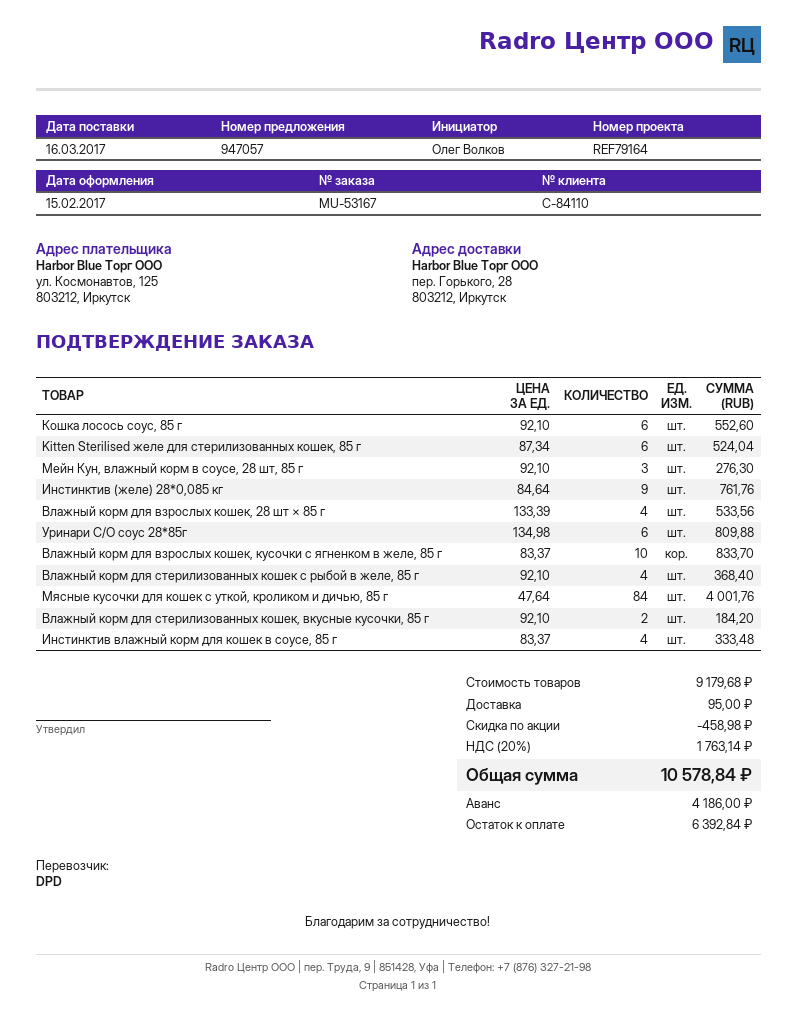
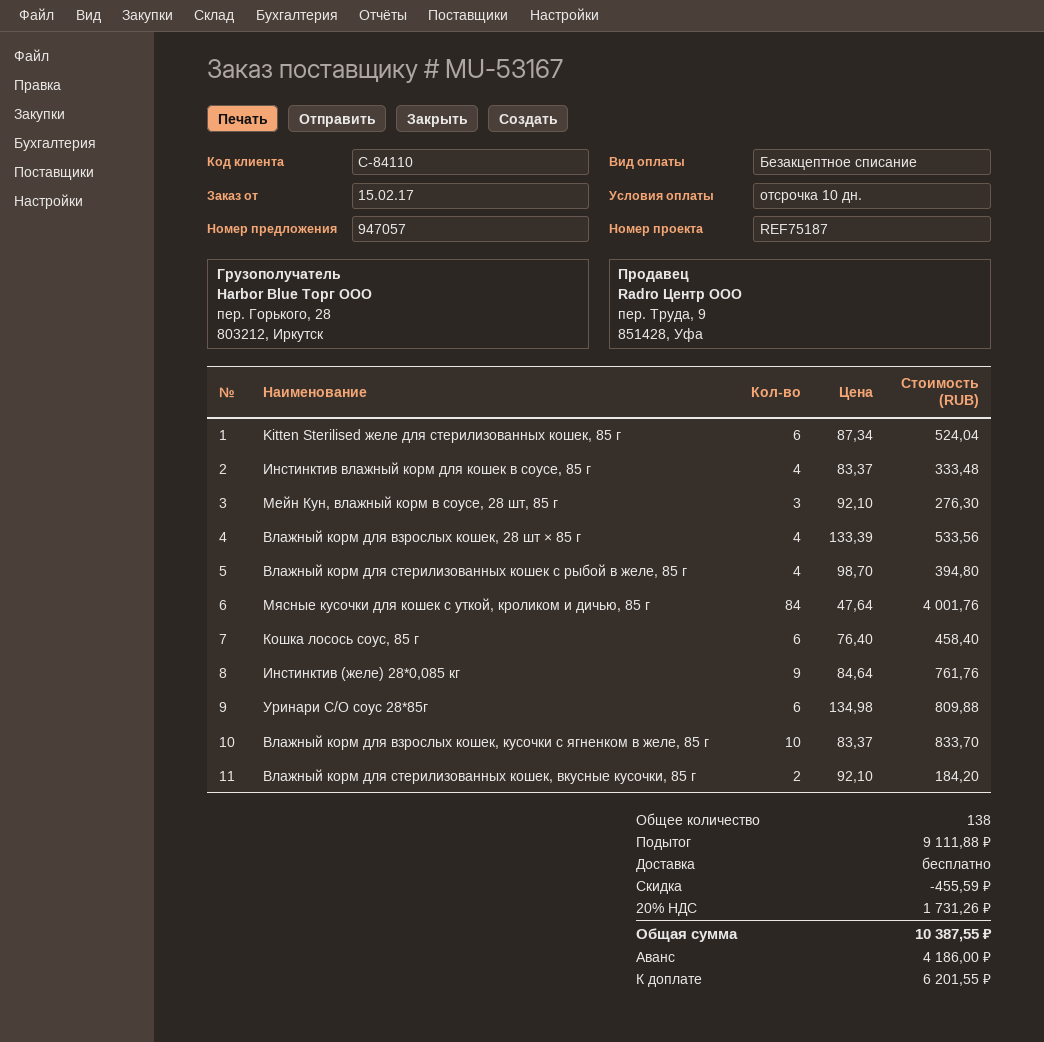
reference: REF79164 -> REF75187
Кошка лосось соус, 85 г: 6 x 92.10 = 552.60 -> 6 x 76.40 = 458.40
Влажный корм для стерилизованных кошек с рыбой в желе, 85 г: 4 x 92.10 = 368.40 -> 4 x 98.70 = 394.80
subtotal: 9179.68 -> 9111.88
discount: 458.98 -> 455.59
shipping: 95.00 -> 0.00
tax: 20% = 1763.14 -> 20% = 1731.26
total: 10578.84 -> 10387.55
balance: 6392.84 -> 6201.55

